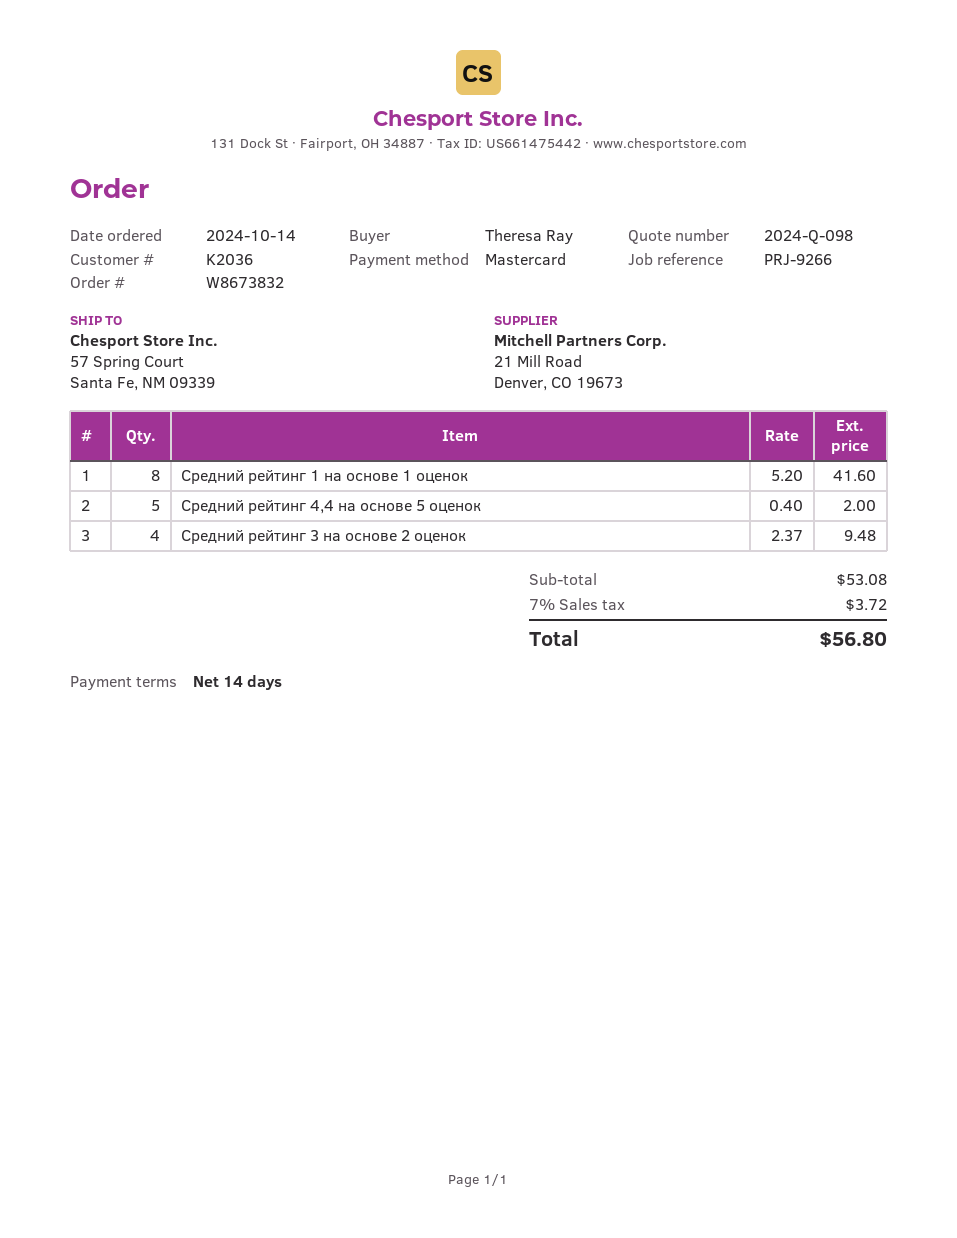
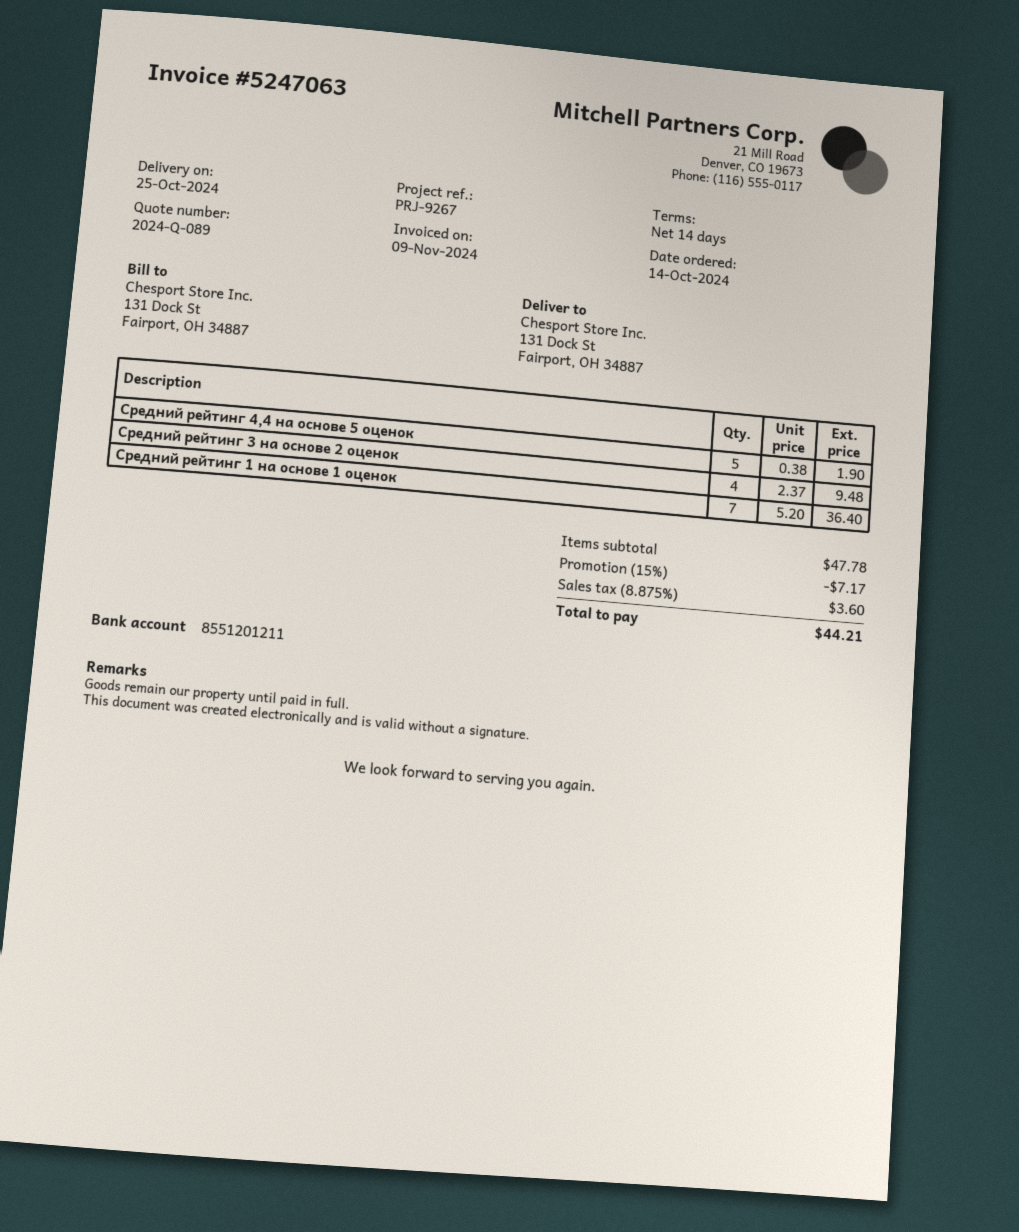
quote number: 2024-Q-098 -> 2024-Q-089
reference: PRJ-9266 -> PRJ-9267
ship to: 57 Spring Court, Santa Fe, NM 09339 -> 131 Dock St, Fairport, OH 34887
Средний рейтинг 1 на основе 1 оценок: 8 x 5.20 = 41.60 -> 7 x 5.20 = 36.40
Средний рейтинг 4,4 на основе 5 оценок: 5 x 0.40 = 2.00 -> 5 x 0.38 = 1.90
subtotal: 53.08 -> 47.78
discount: none -> 15% = 7.17
tax: 7% = 3.72 -> 8.875% = 3.60
total: 56.80 -> 44.21

